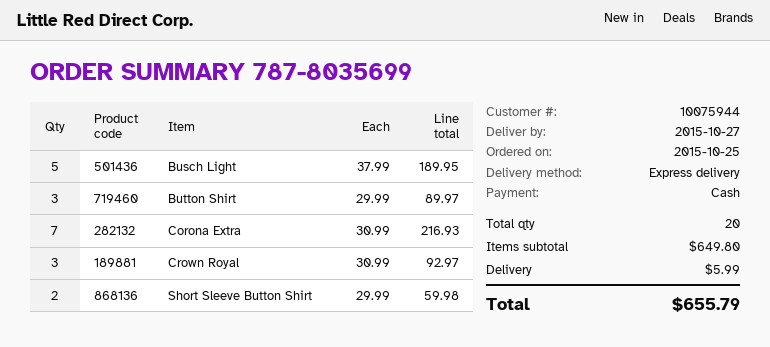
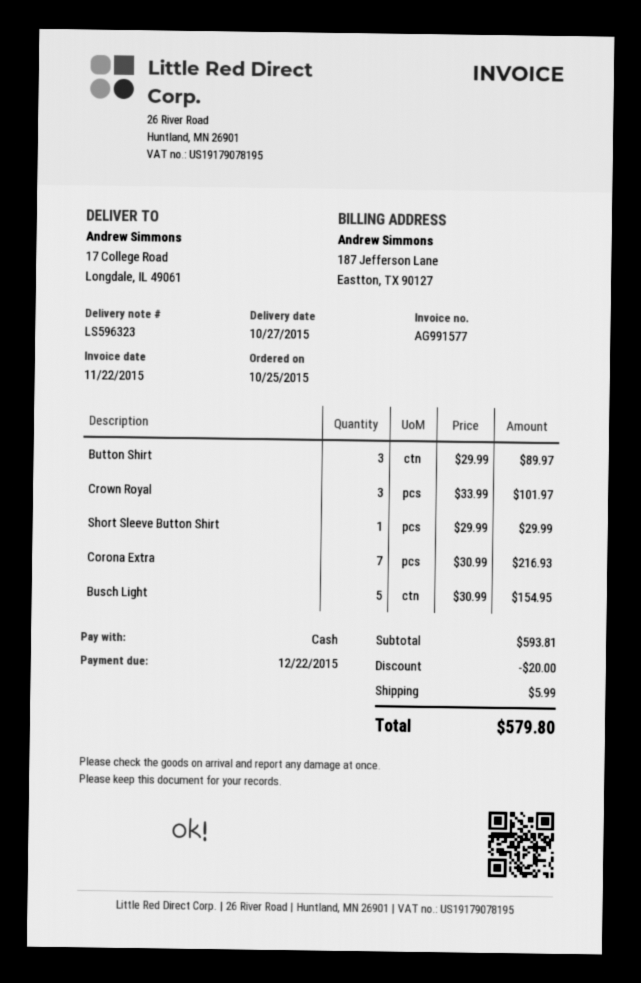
Busch Light: 5 x 37.99 = 189.95 -> 5 x 30.99 = 154.95
Crown Royal: 3 x 30.99 = 92.97 -> 3 x 33.99 = 101.97
Short Sleeve Button Shirt: 2 x 29.99 = 59.98 -> 1 x 29.99 = 29.99
subtotal: 649.80 -> 593.81
discount: none -> 20.00
total: 655.79 -> 579.80

